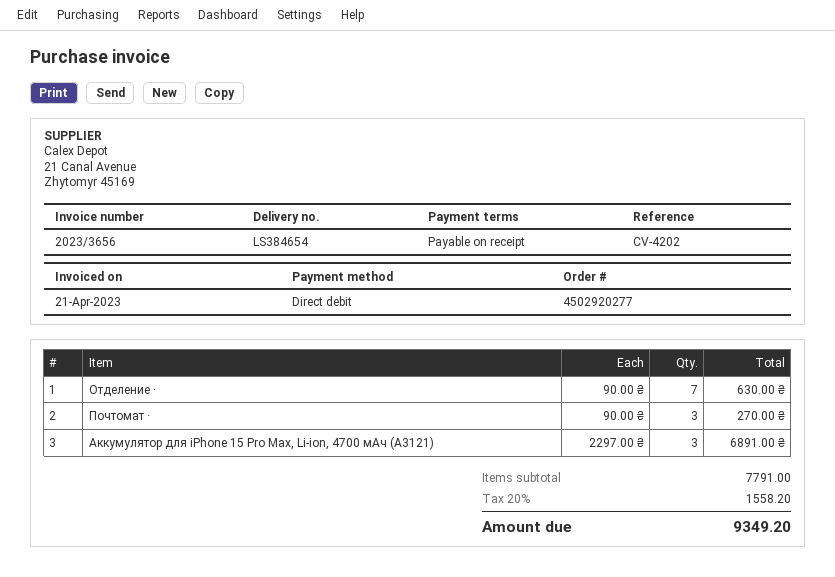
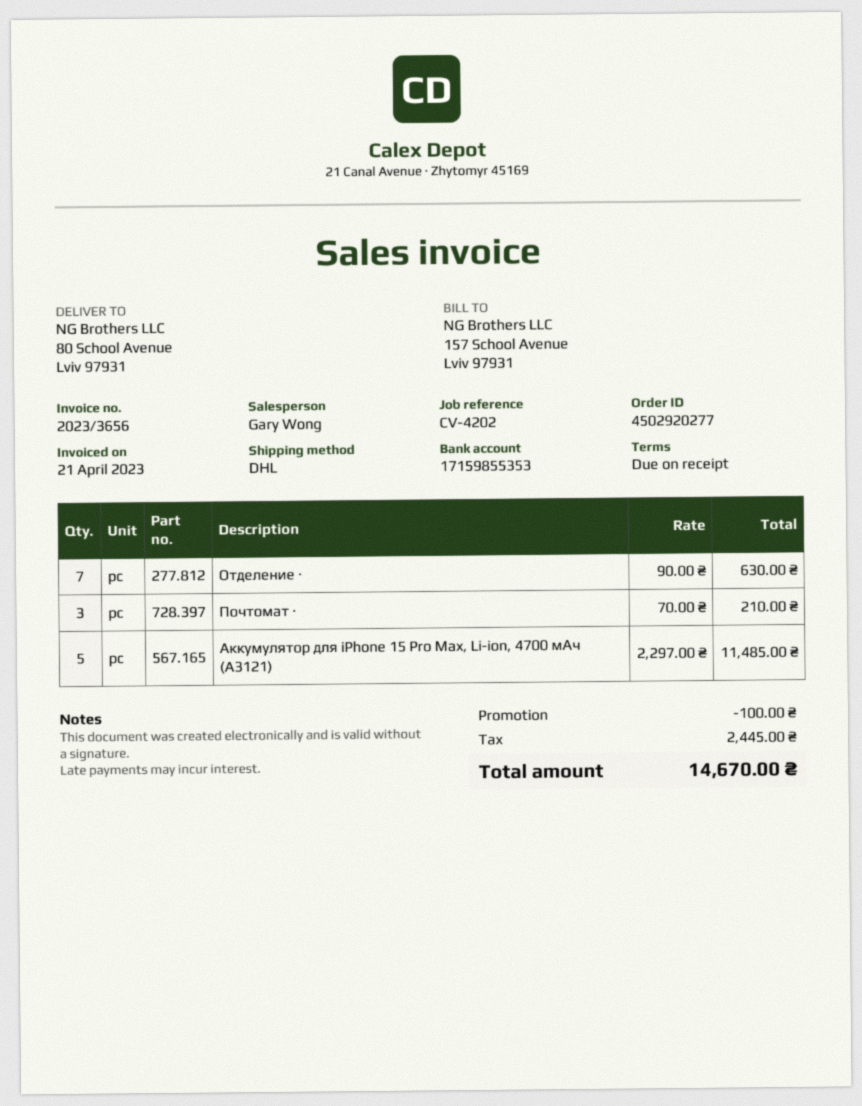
Почтомат ·: 3 x 90.00 = 270.00 -> 3 x 70.00 = 210.00
Аккумулятор для iPhone 15 Pro Max, Li-ion, 4700 мАч (A3121): 3 x 2297.00 = 6891.00 -> 5 x 2297.00 = 11485.00
discount: none -> 100.00
tax: 1558.20 -> 2445.00
total: 9349.20 -> 14670.00

